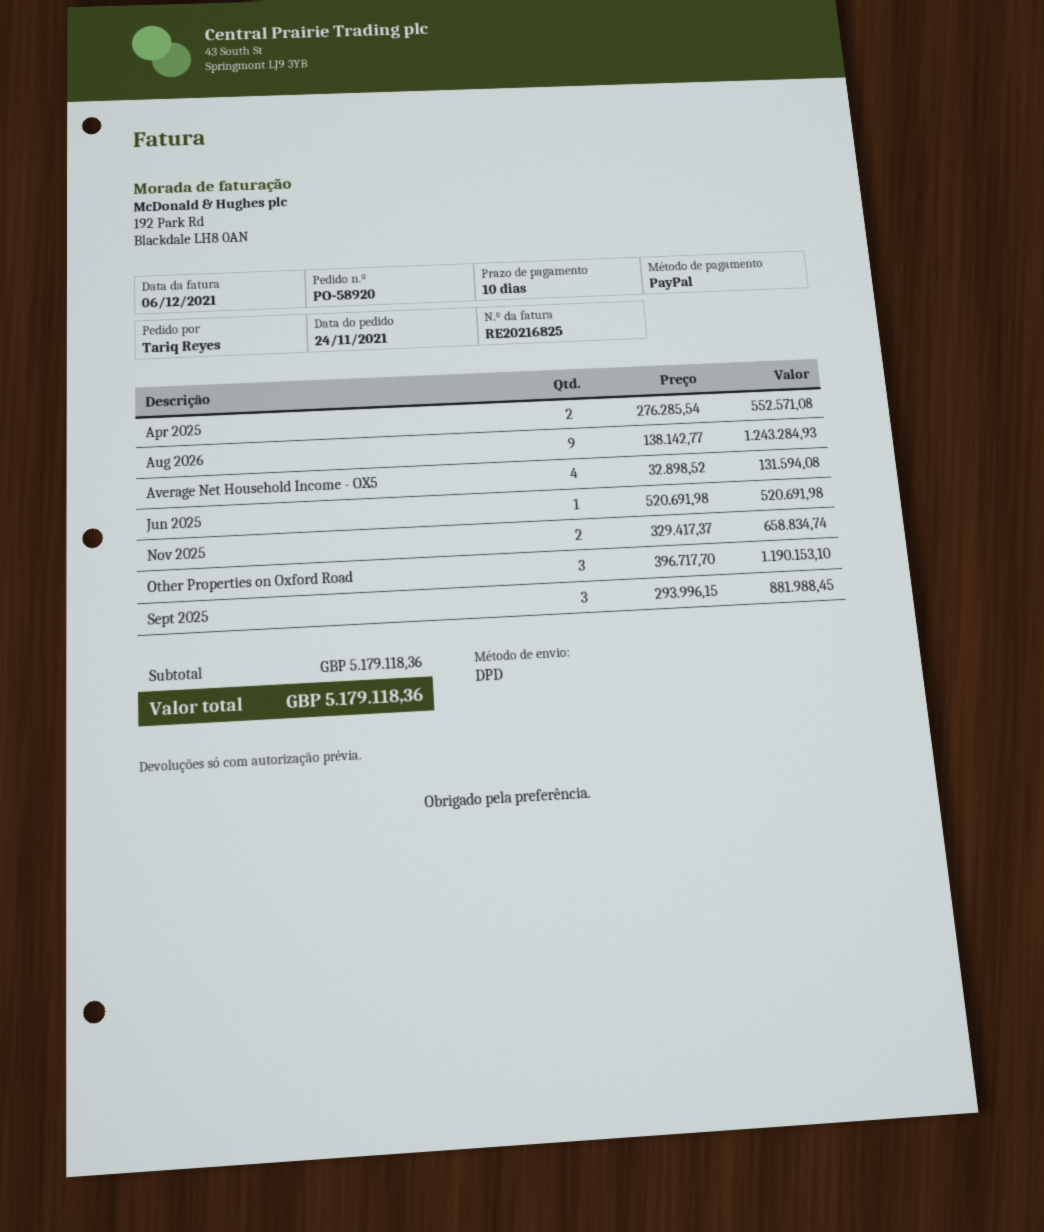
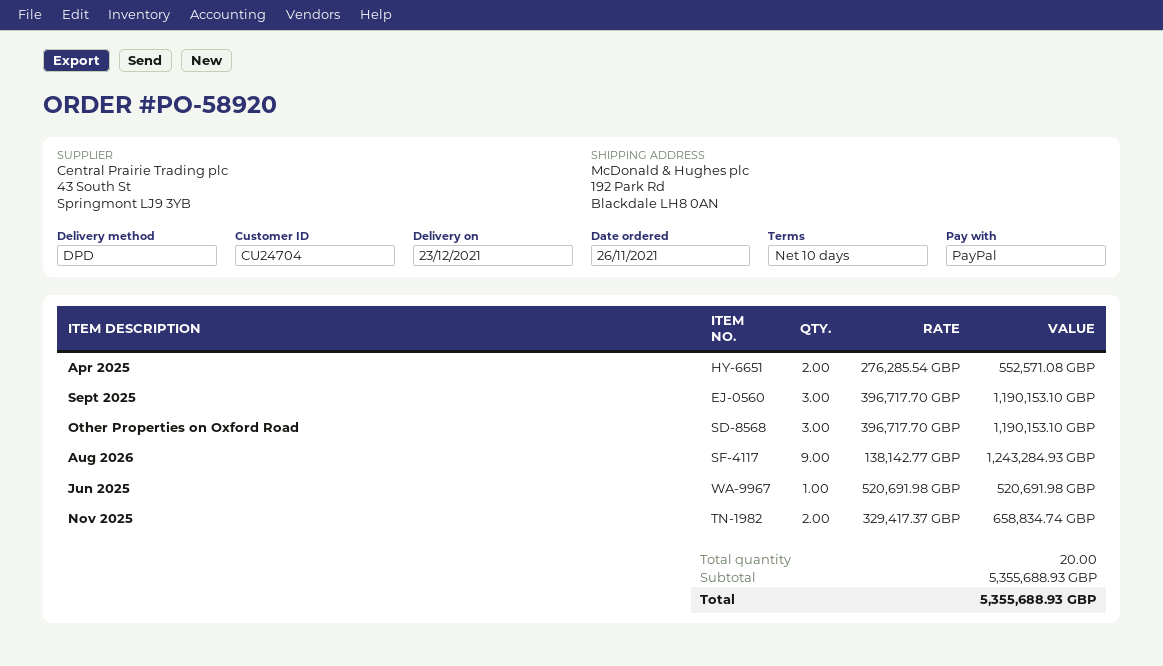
order date: 2021-11-24 -> 2021-11-26
Average Net Household Income - OX5: 4 x 32898.52 = 131594.08 -> none
Sept 2025: 3 x 293996.15 = 881988.45 -> 3 x 396717.70 = 1190153.10
subtotal: 5179118.36 -> 5355688.93
total: 5179118.36 -> 5355688.93

